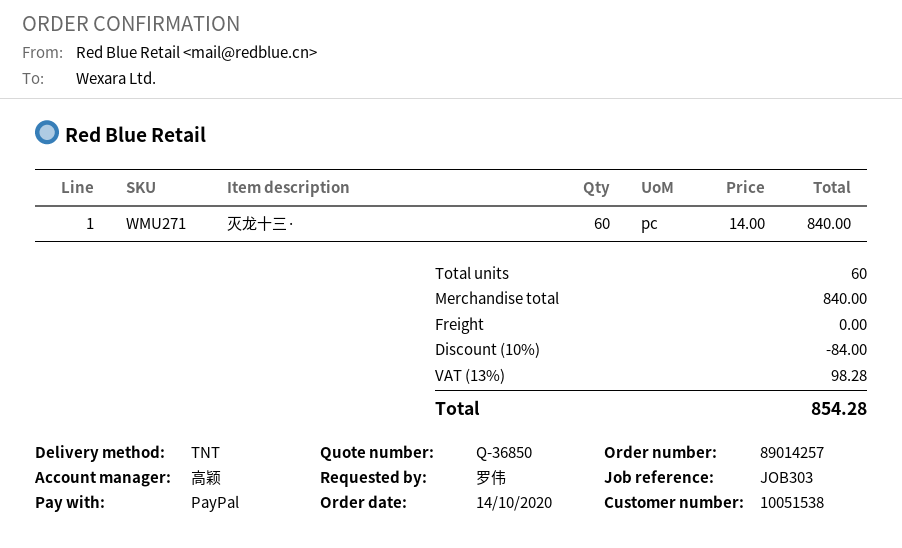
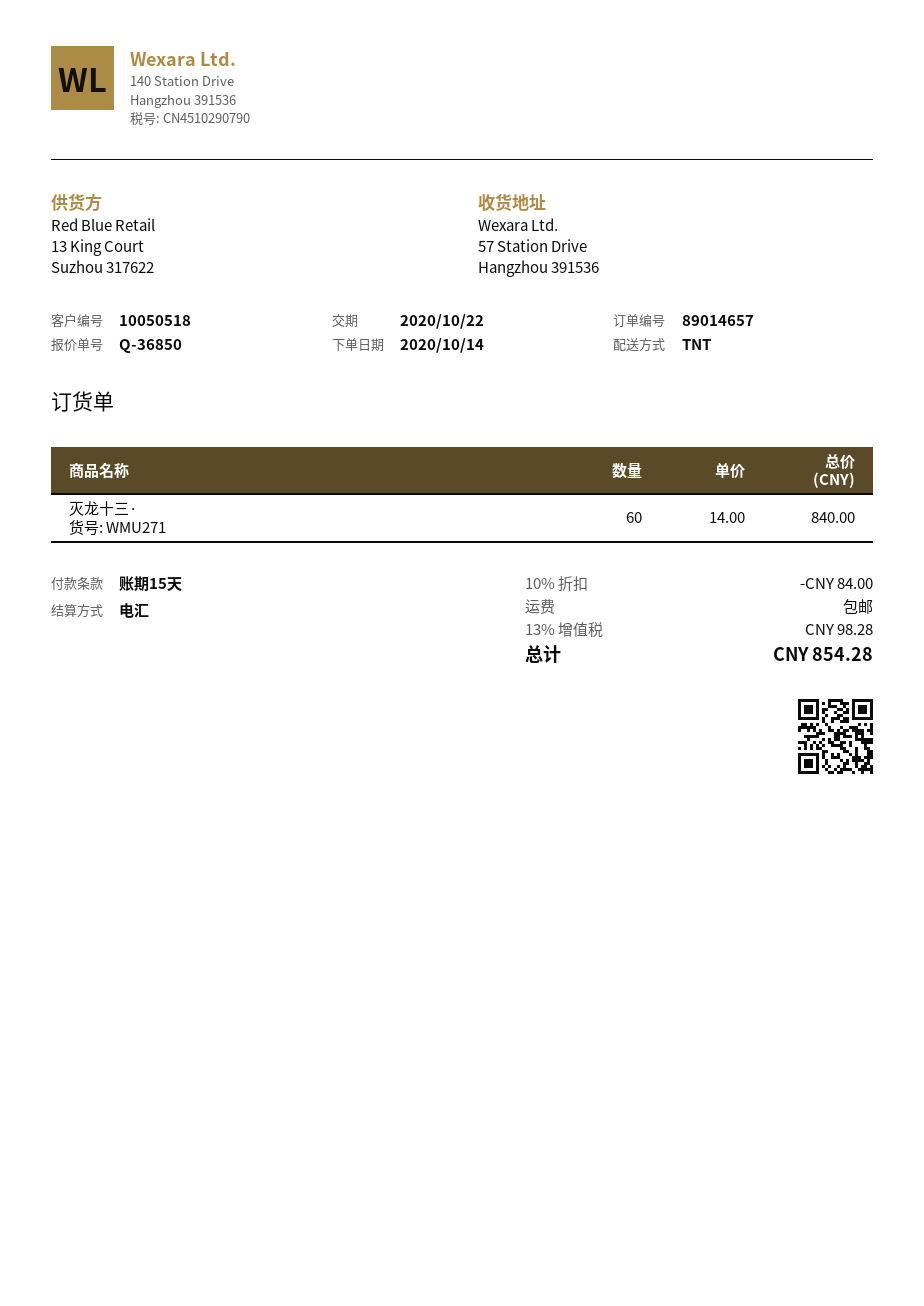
order number: 89014257 -> 89014657
customer number: 10051538 -> 10050518
payment method: PayPal -> bank transfer

